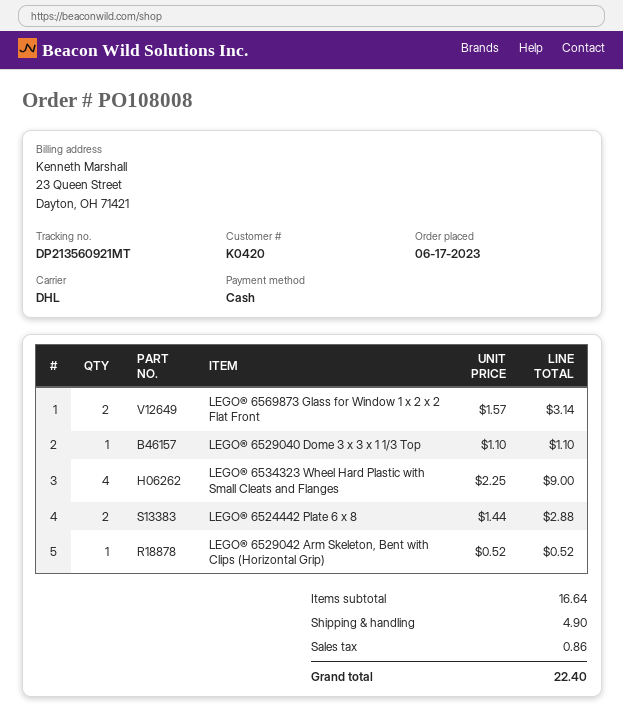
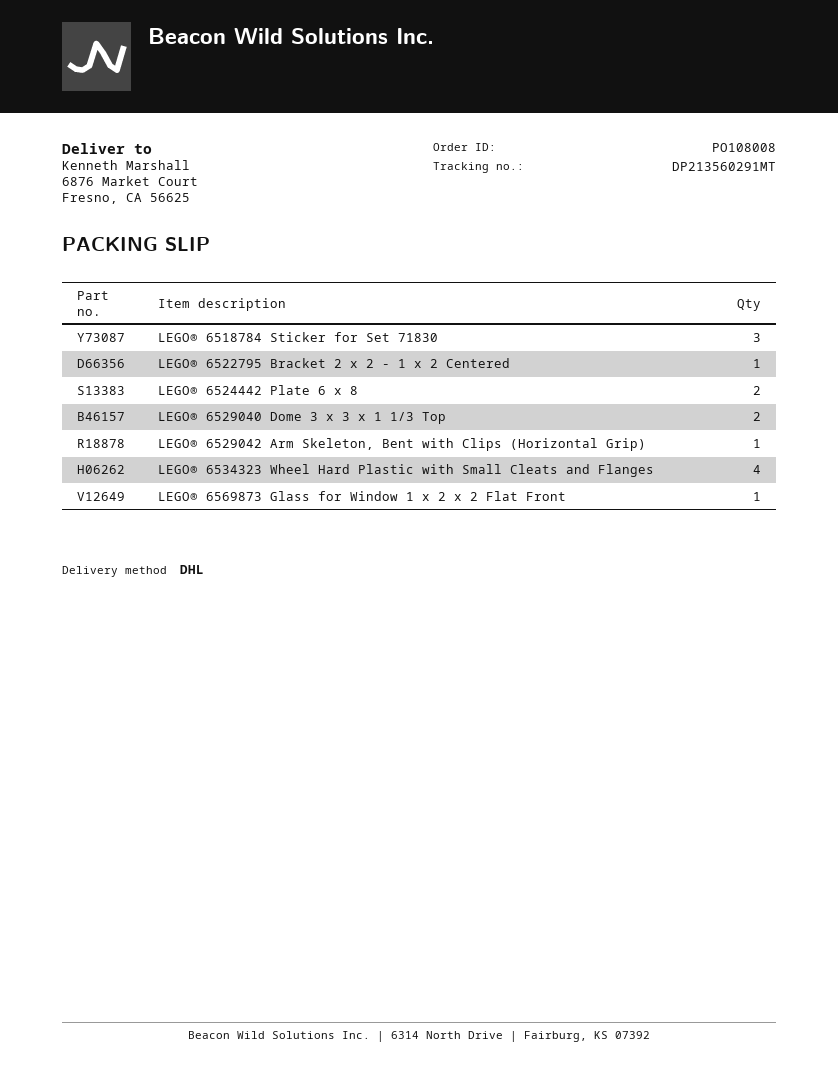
tracking number: DP213560921MT -> DP213560291MT
LEGO® 6569873 Glass for Window 1 x 2 x 2 Flat Front: 2 -> 1
LEGO® 6529040 Dome 3 x 3 x 1 1/3 Top: 1 -> 2
LEGO® 6518784 Sticker for Set 71830: none -> 3
LEGO® 6522795 Bracket 2 x 2 - 1 x 2 Centered: none -> 1

